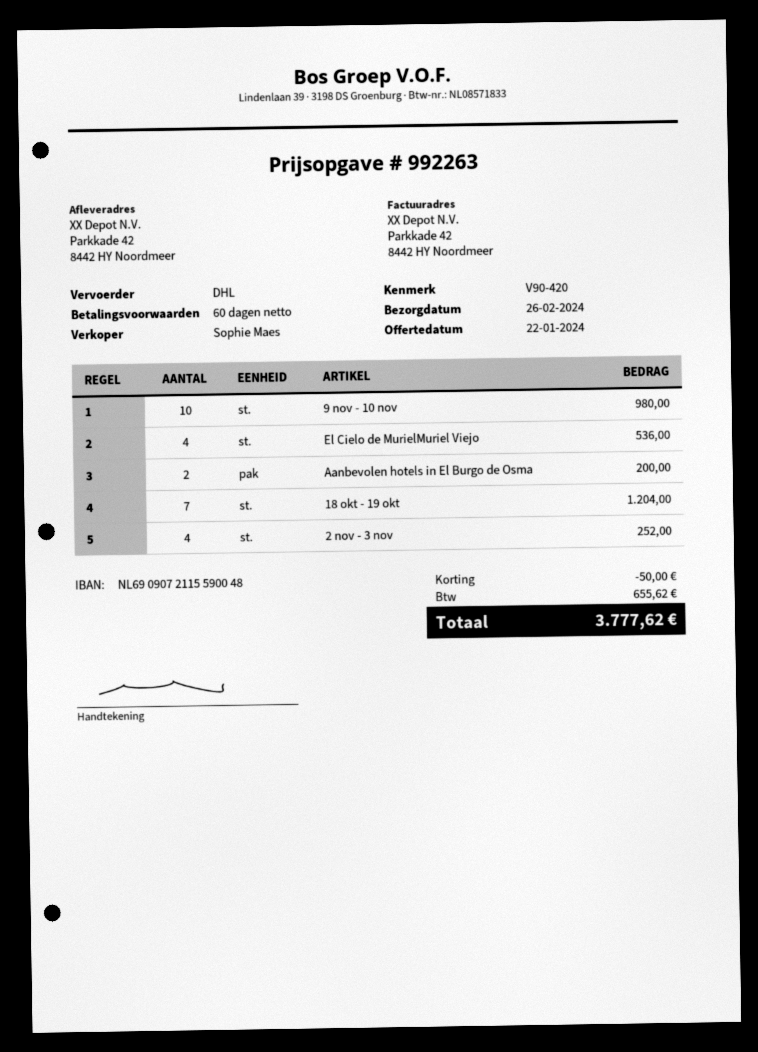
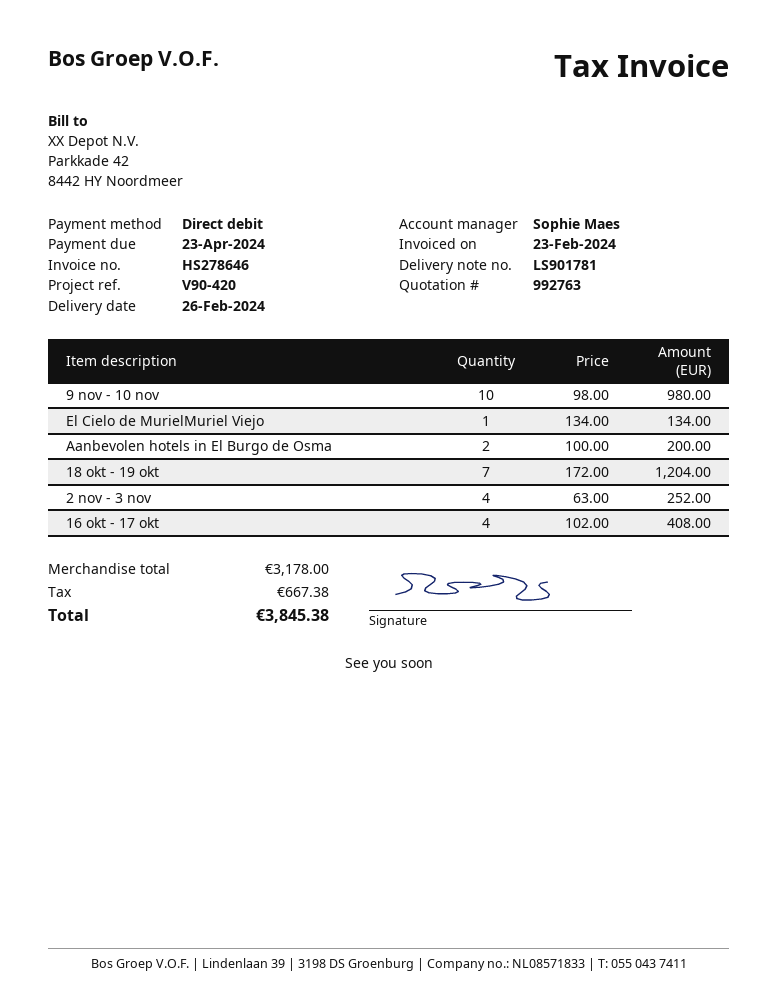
quote number: 992263 -> 992763
El Cielo de MurielMuriel Viejo: 4 for 536.00 -> 1 for 134.00
16 okt - 17 okt: none -> 4 for 408.00
discount: 50.00 -> none
tax: 655.62 -> 667.38
total: 3777.62 -> 3845.38

